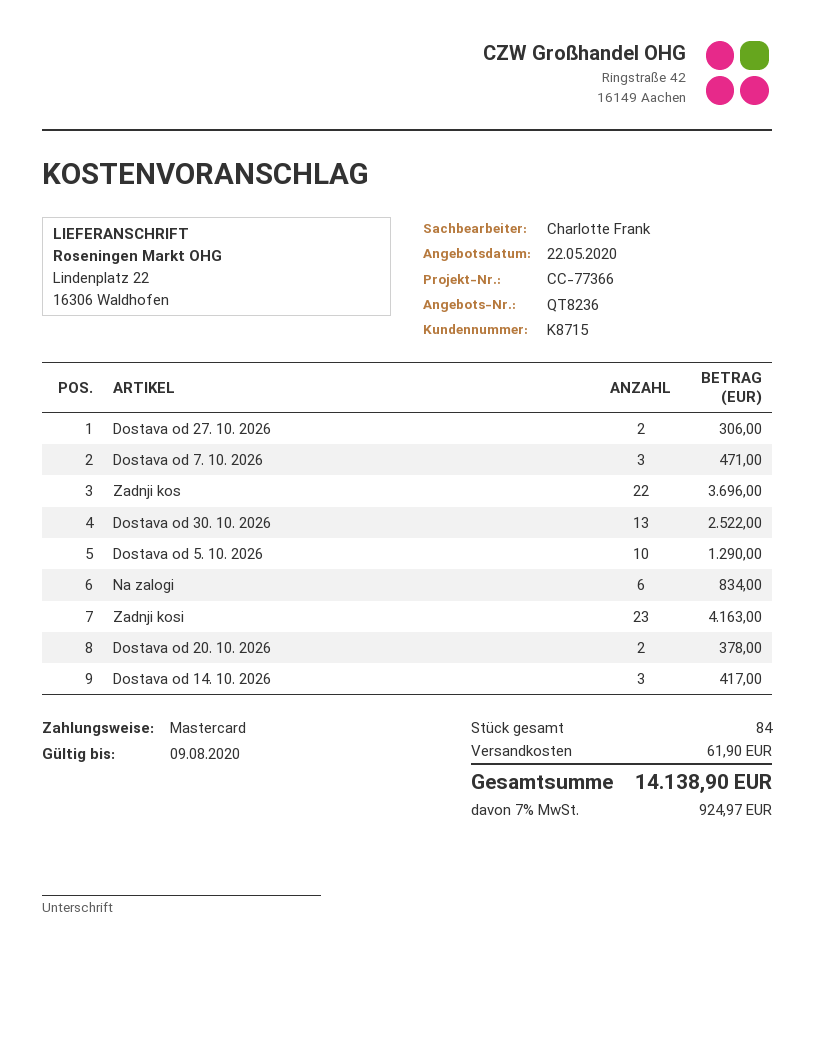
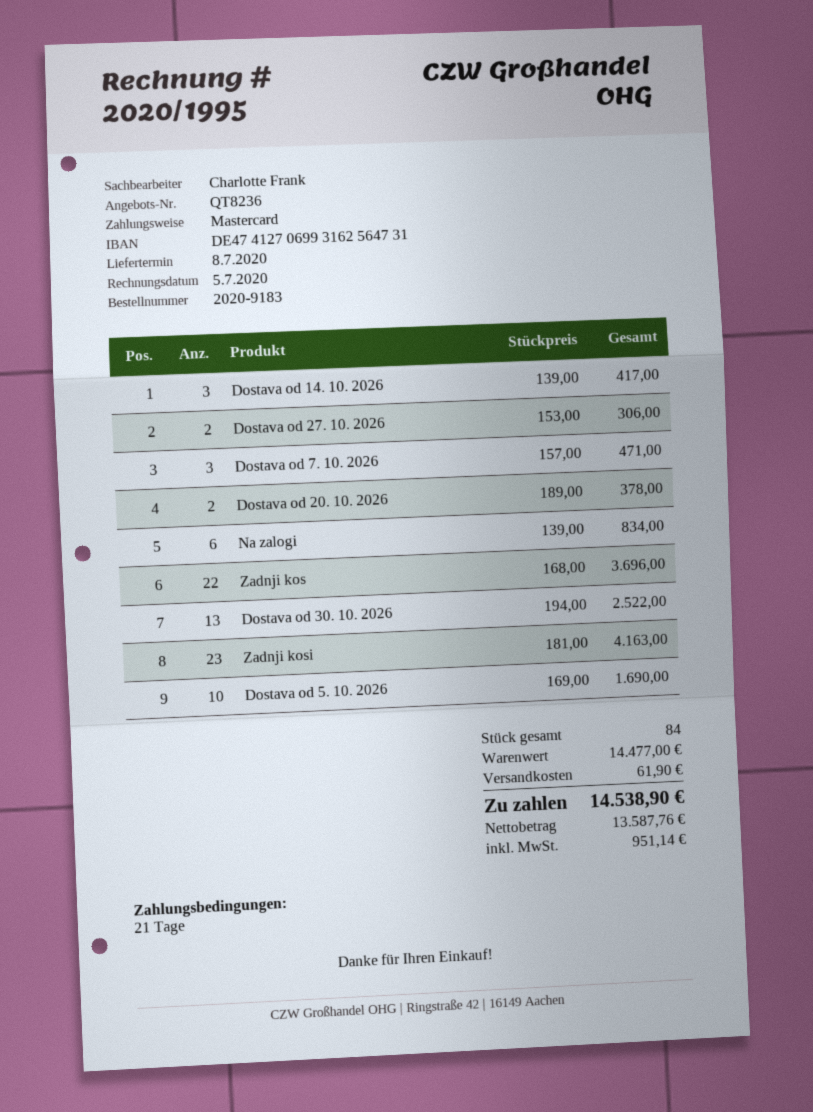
Dostava od 5. 10. 2026: 10 for 1290.00 -> 10 for 1690.00
tax: 924.97 -> 951.14
total: 14138.90 -> 14538.90

